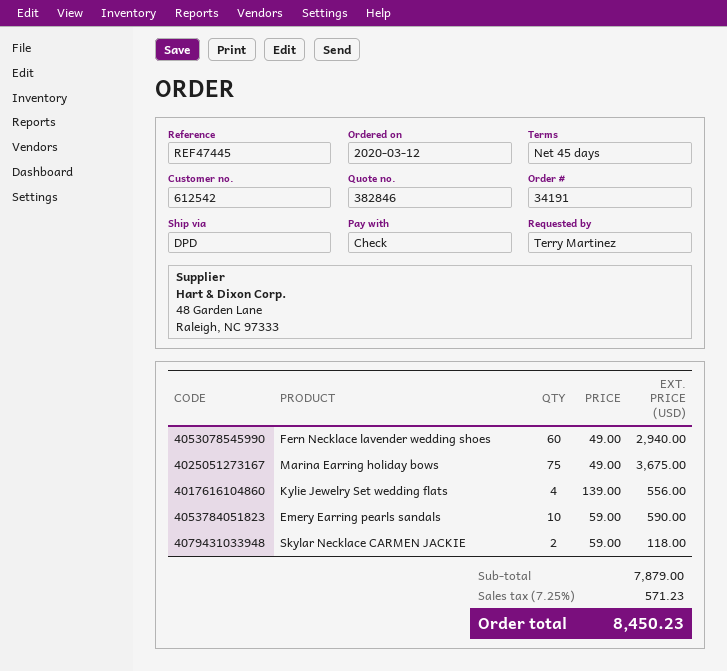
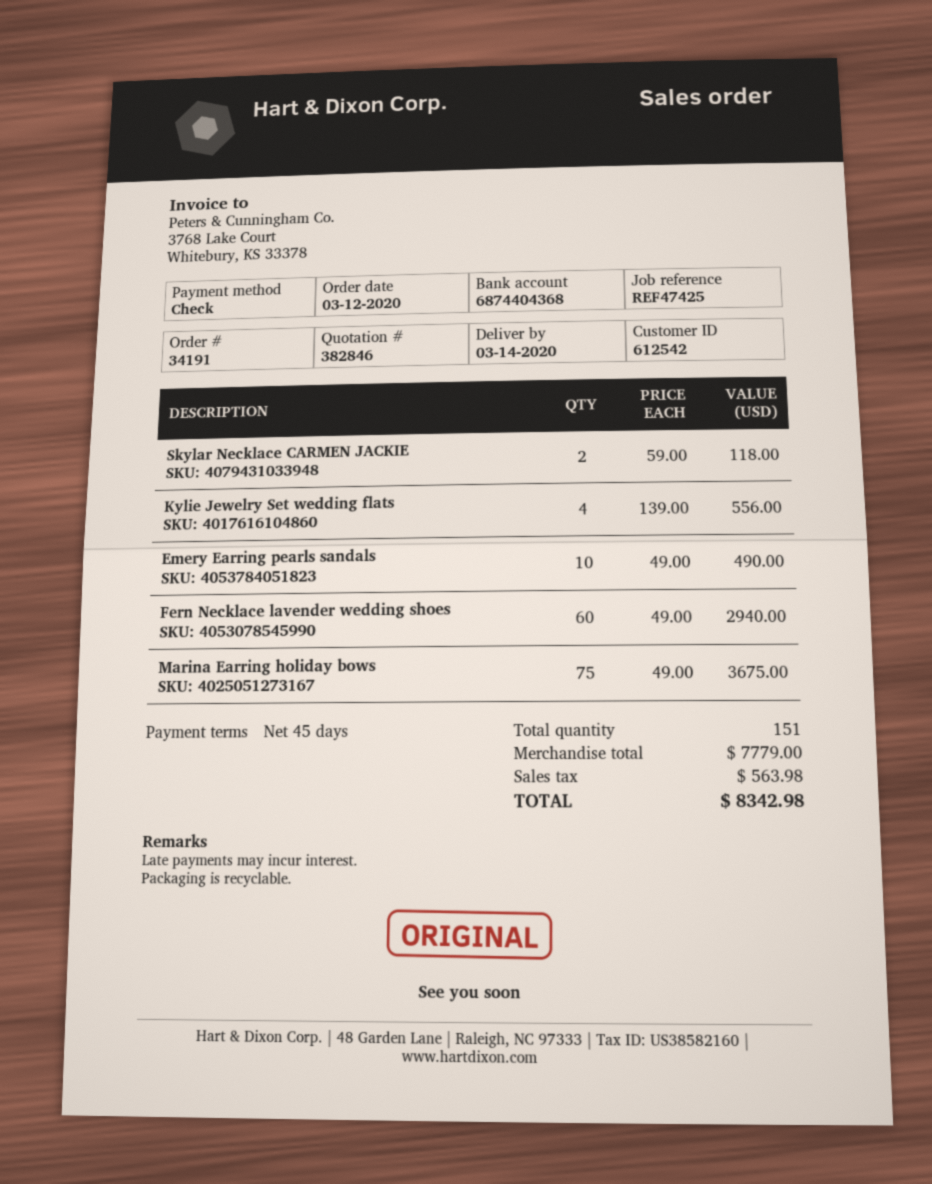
reference: REF47445 -> REF47425
Emery Earring pearls sandals: 10 x 59.00 = 590.00 -> 10 x 49.00 = 490.00
subtotal: 7879.00 -> 7779.00
tax: 571.23 -> 563.98
total: 8450.23 -> 8342.98

